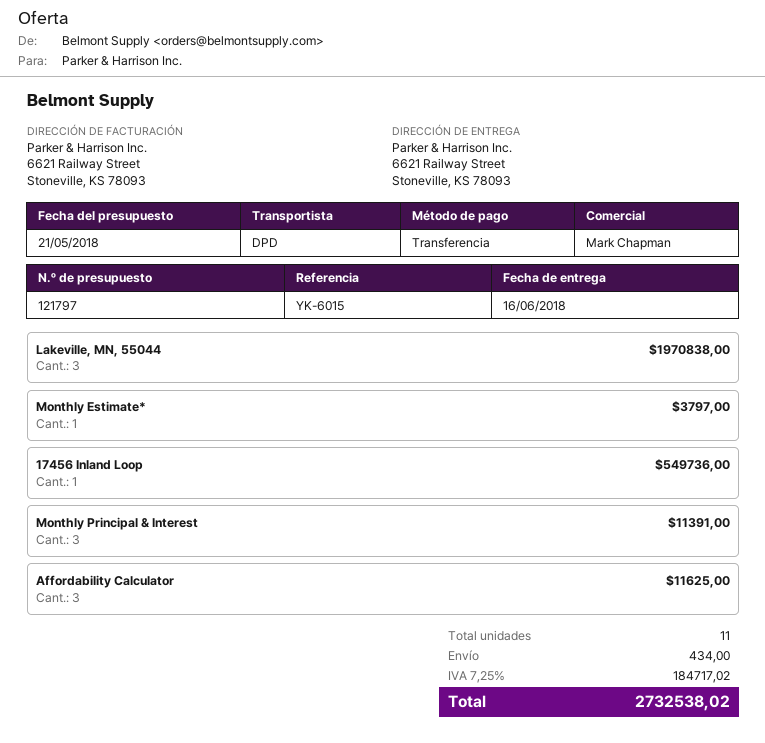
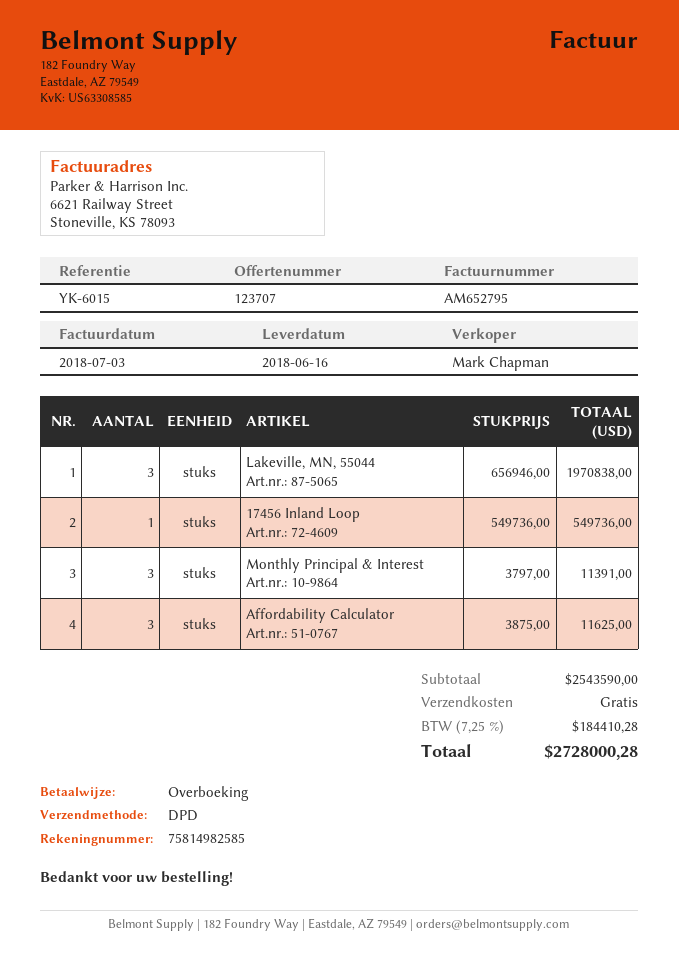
quote number: 121797 -> 123707
Monthly Estimate*: 1 for 3797.00 -> none
shipping: 434.00 -> 0.00
tax: 7.25% = 184717.02 -> 7.25% = 184410.28
total: 2732538.02 -> 2728000.28

